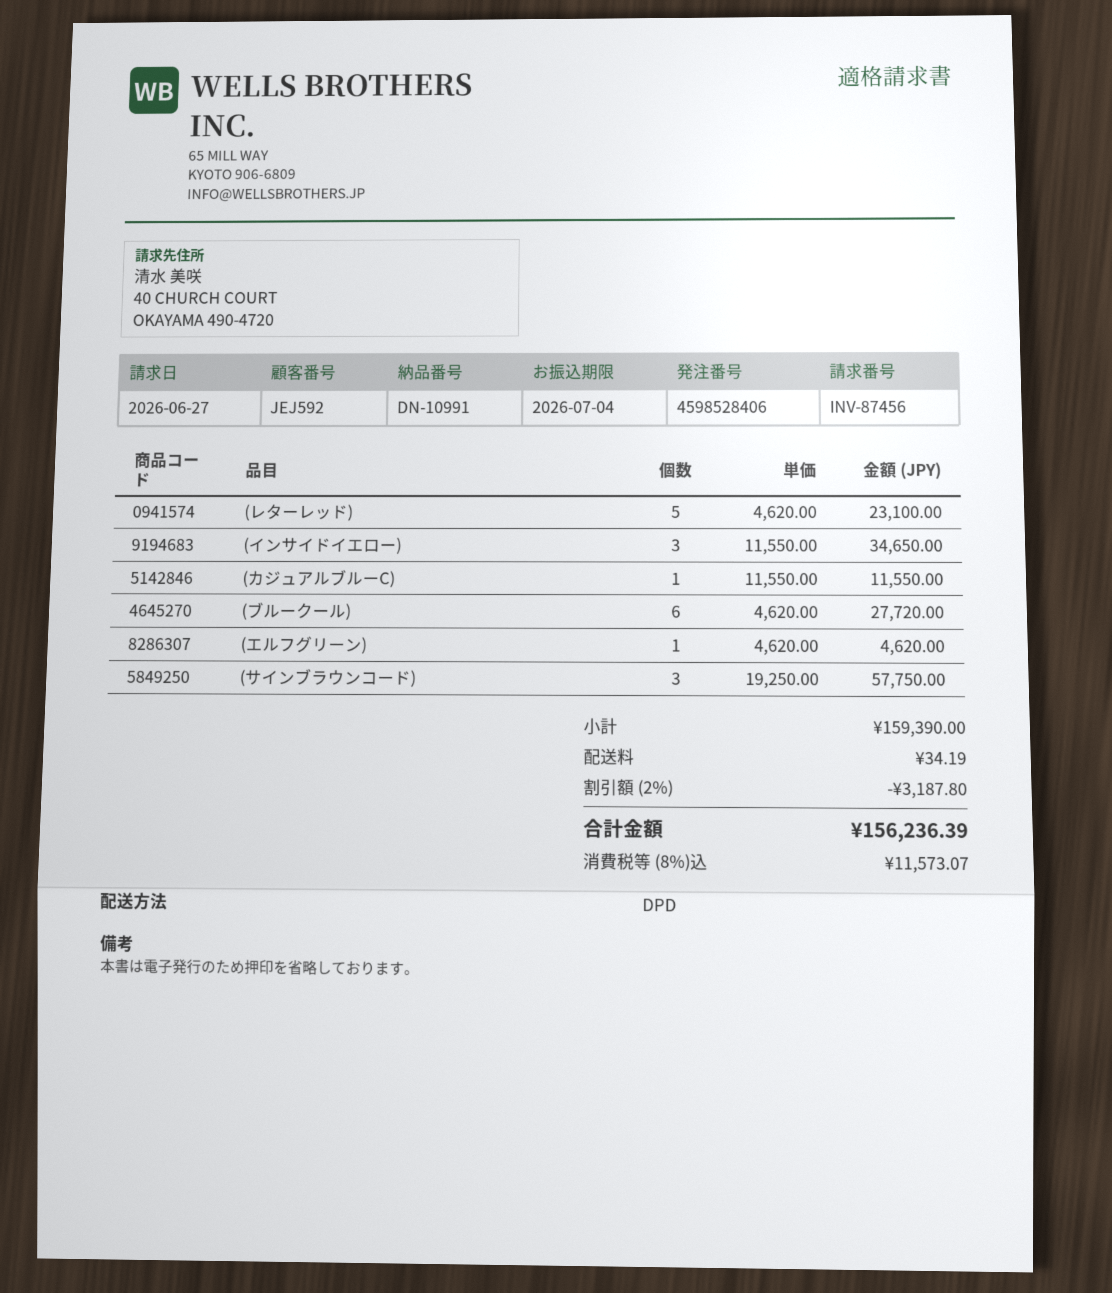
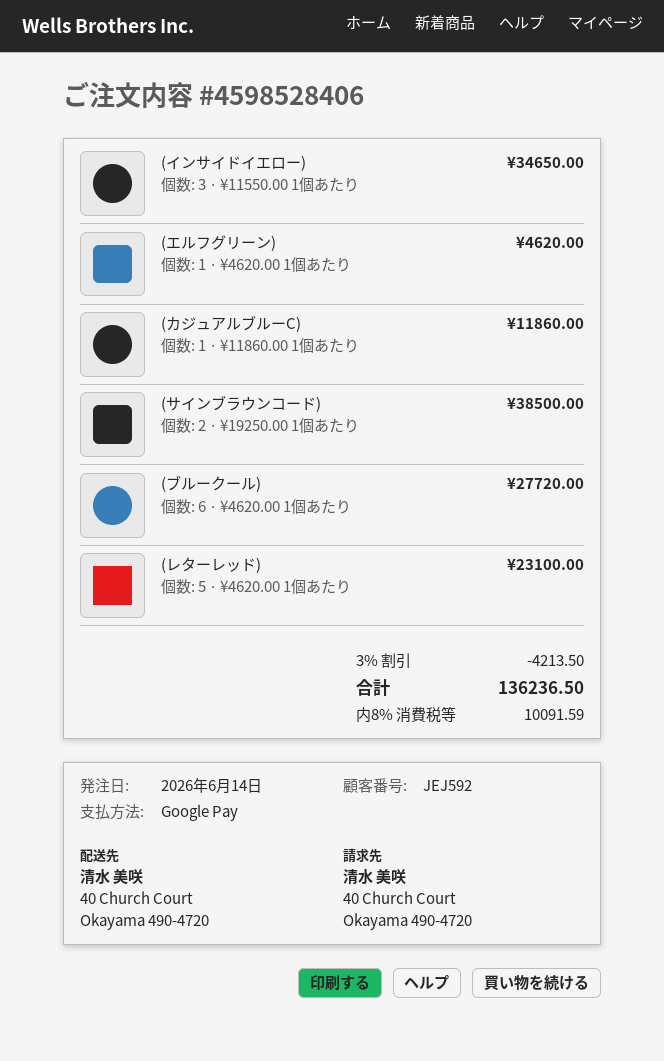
(カジュアルブルーC): 1 x 11550.00 = 11550.00 -> 1 x 11860.00 = 11860.00
(サインブラウンコード): 3 x 19250.00 = 57750.00 -> 2 x 19250.00 = 38500.00
discount: 2% = 3187.80 -> 3% = 4213.50
shipping: 34.19 -> none
tax: 8% = 11573.07 -> 8% = 10091.59
total: 156236.39 -> 136236.50

